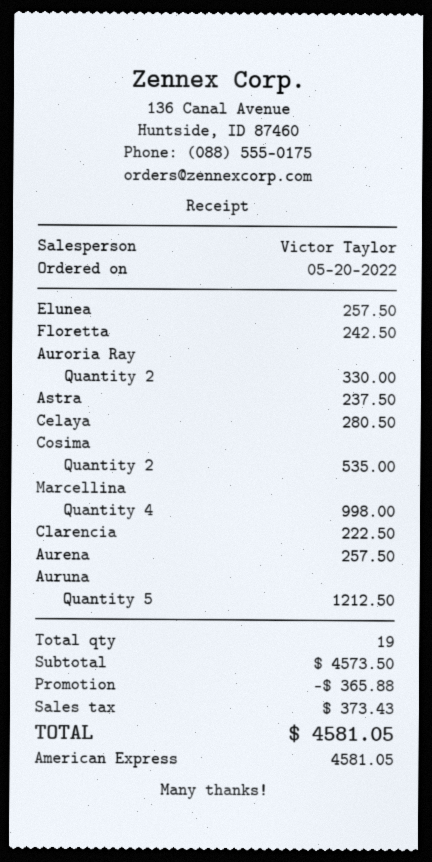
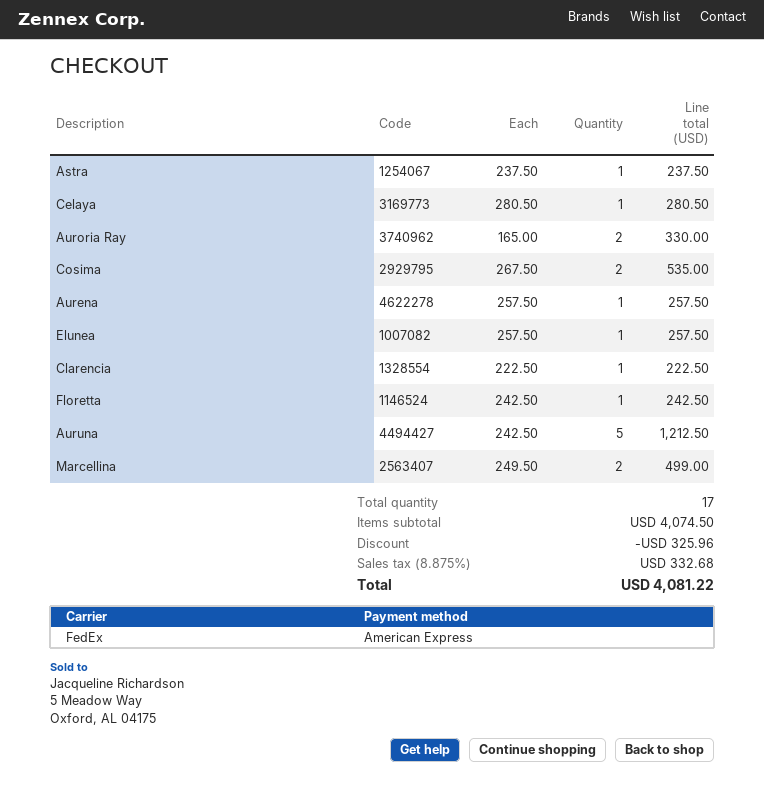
Marcellina: 4 for 998.00 -> 2 for 499.00
total quantity: 19 -> 17
subtotal: 4573.50 -> 4074.50
discount: 365.88 -> 325.96
tax: 373.43 -> 332.68
total: 4581.05 -> 4081.22

